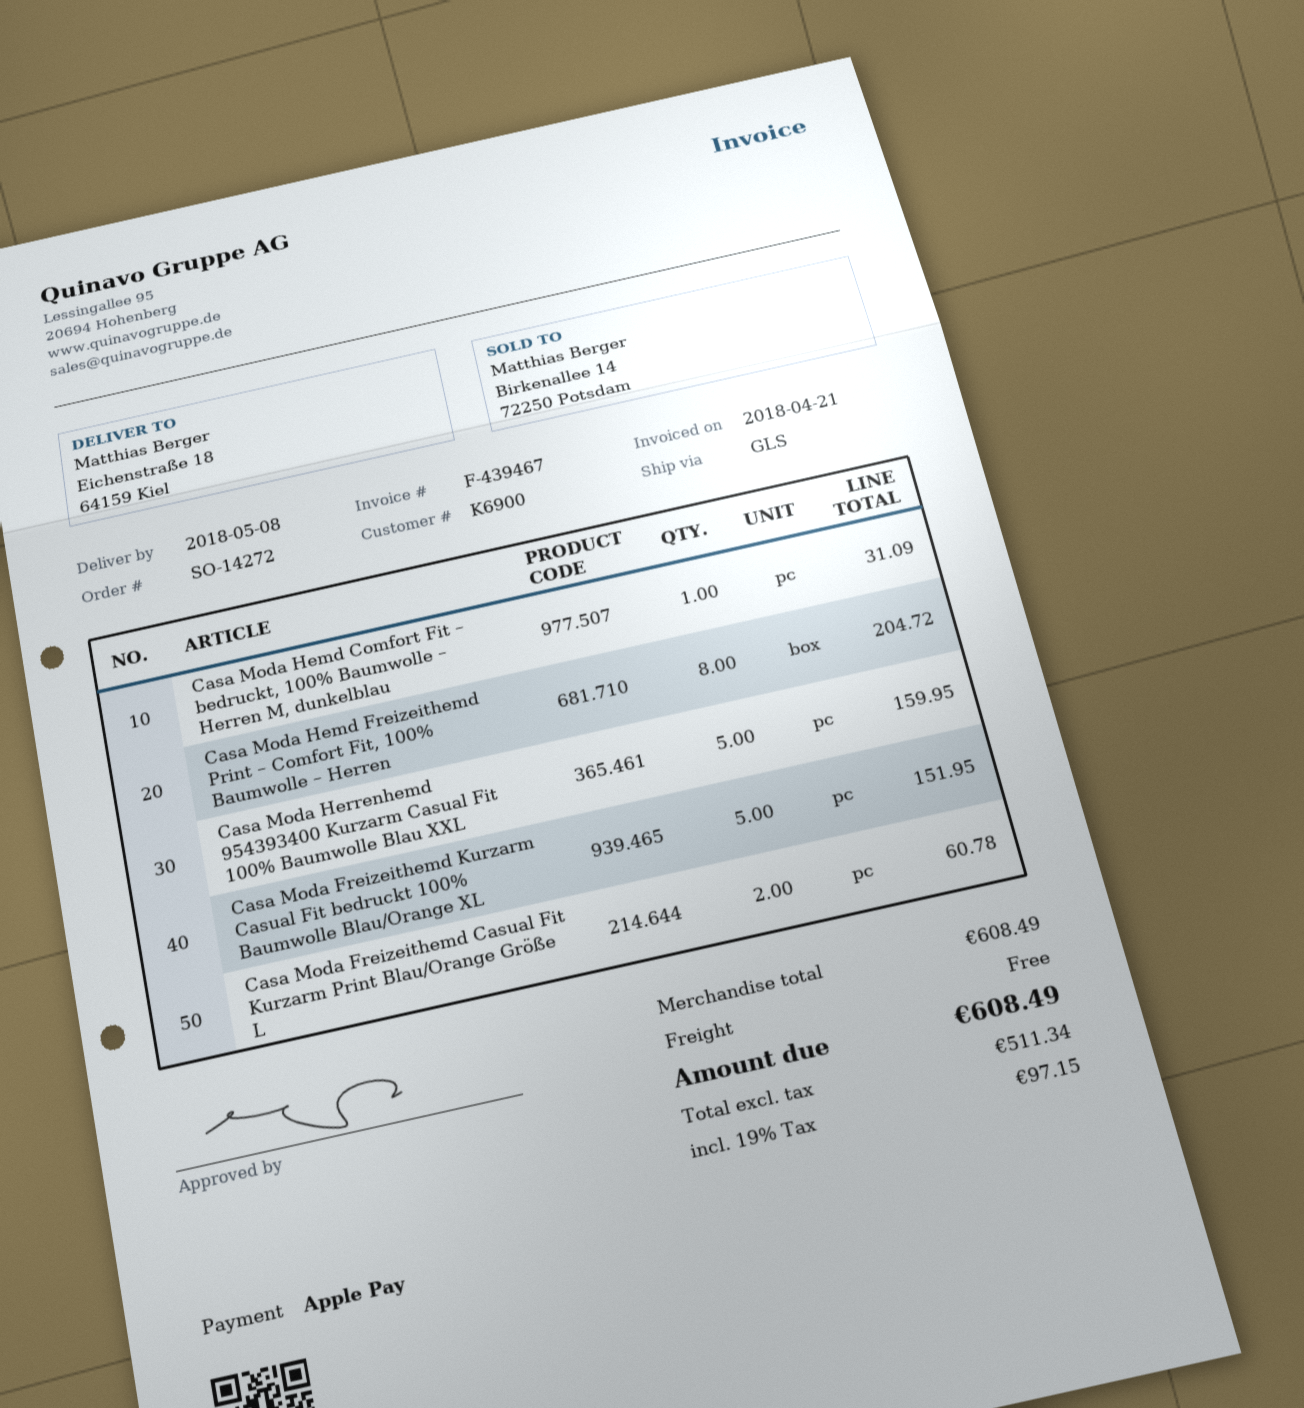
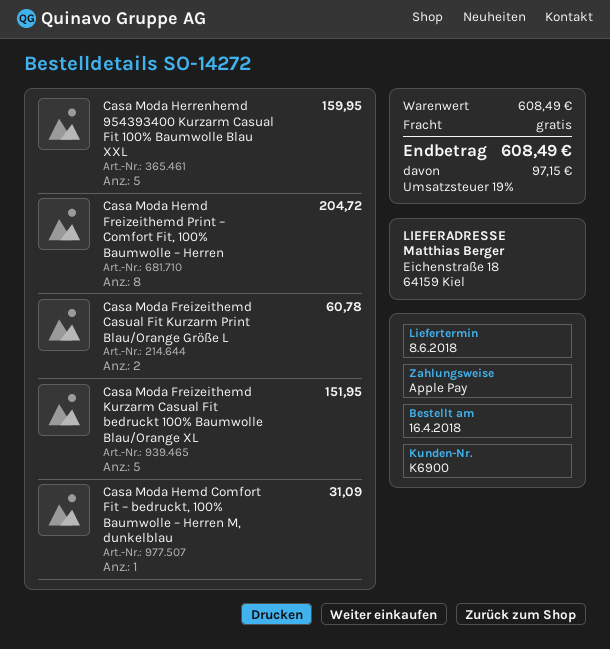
delivery date: 2018-05-08 -> 2018-06-08

